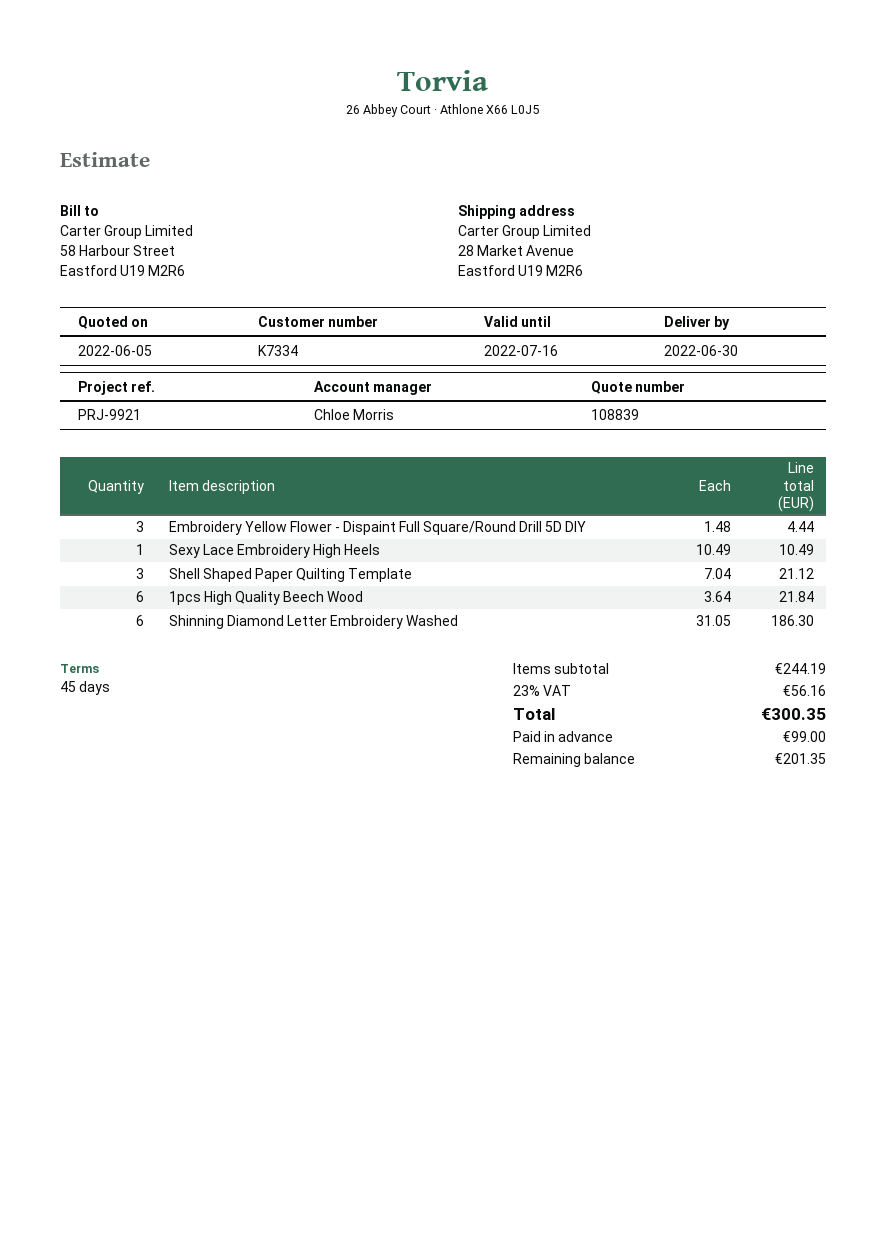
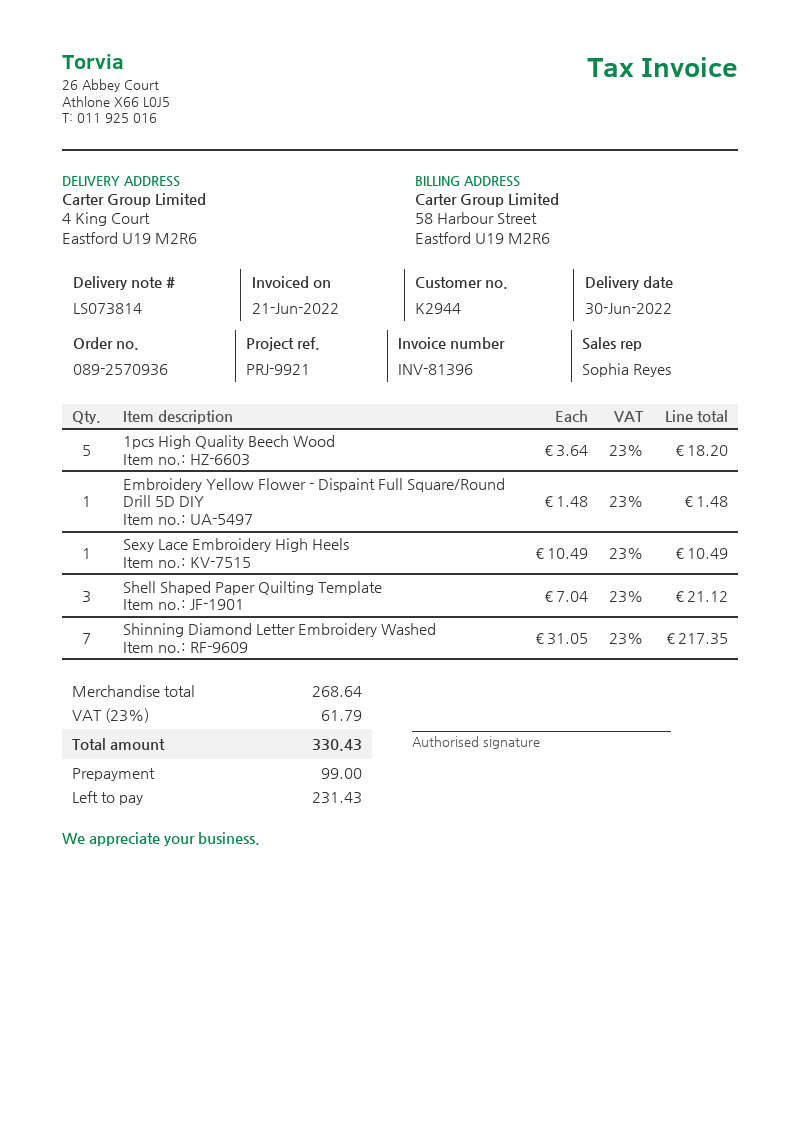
customer number: K7334 -> K2944
sales rep: Chloe Morris -> Sophia Reyes
ship to: 28 Market Avenue, Eastford U19 M2R6 -> 4 King Court, Eastford U19 M2R6
Embroidery Yellow Flower - Dispaint Full Square/Round Drill 5D DIY: 3 x 1.48 = 4.44 -> 1 x 1.48 = 1.48
1pcs High Quality Beech Wood: 6 x 3.64 = 21.84 -> 5 x 3.64 = 18.20
Shinning Diamond Letter Embroidery Washed: 6 x 31.05 = 186.30 -> 7 x 31.05 = 217.35
subtotal: 244.19 -> 268.64
tax: 23% = 56.16 -> 23% = 61.79
total: 300.35 -> 330.43
balance: 201.35 -> 231.43

